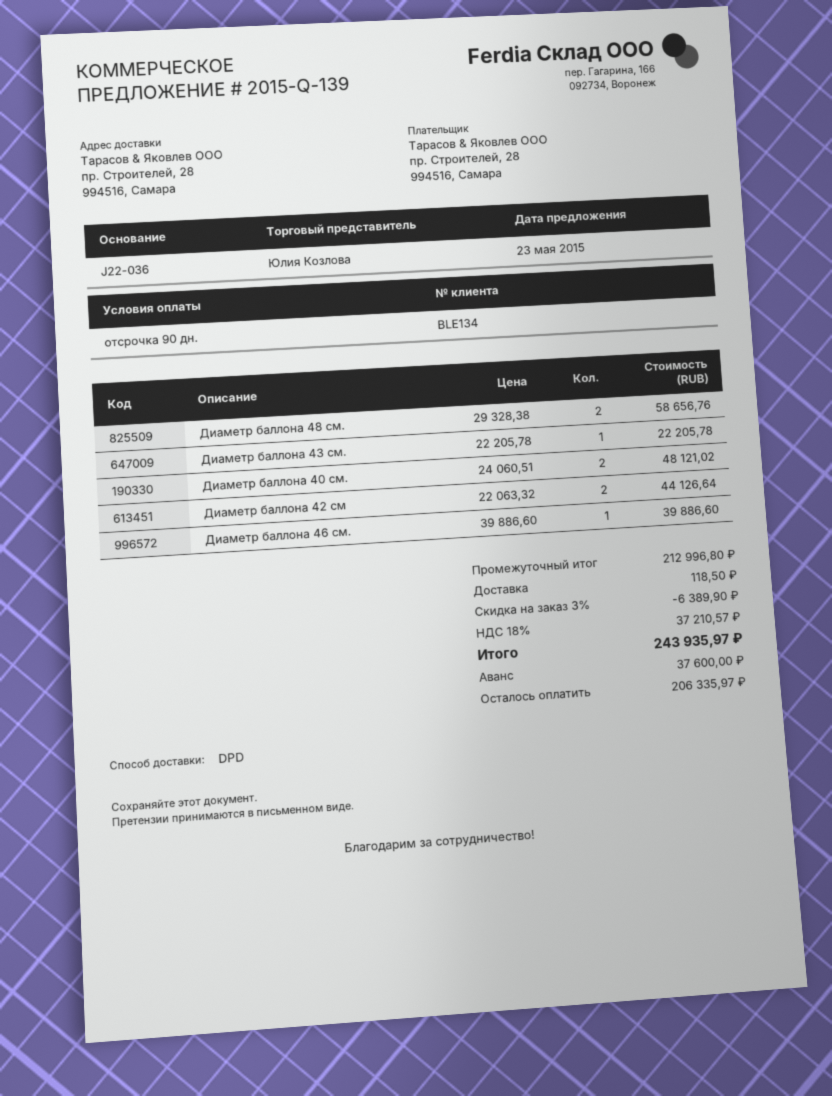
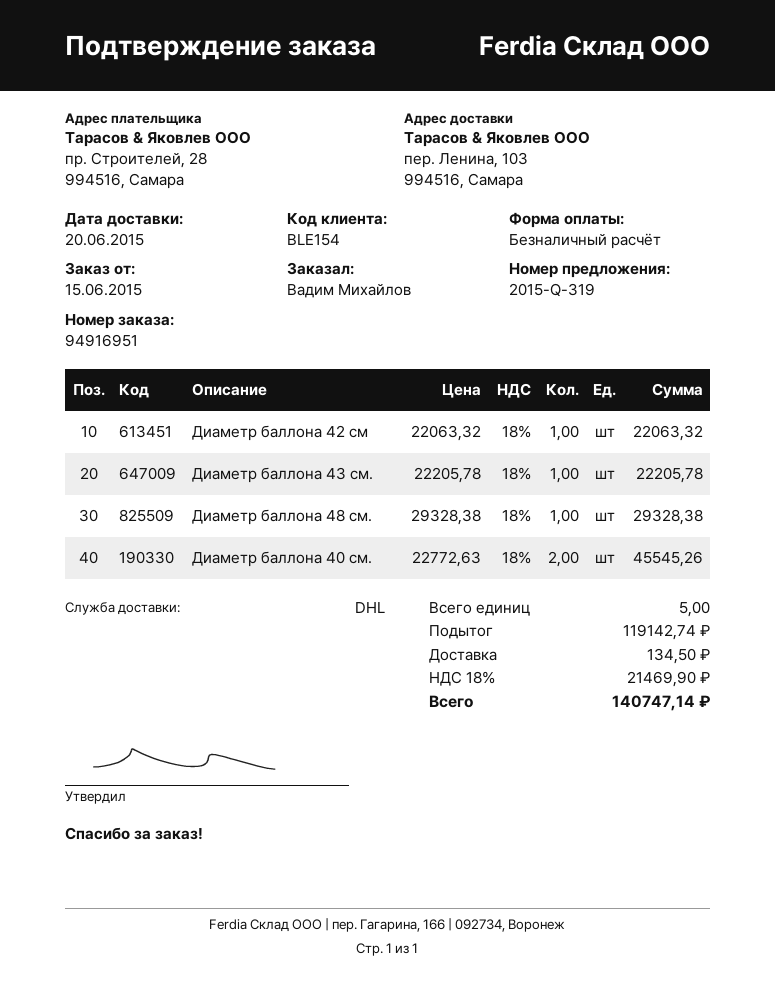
quote number: 2015-Q-139 -> 2015-Q-319
customer number: BLE134 -> BLE154
shipping method: DPD -> DHL
ship to: пр. Строителей, 28, 994516, Самара -> пер. Ленина, 103, 994516, Самара
Диаметр баллона 48 см.: 2 x 29328.38 = 58656.76 -> 1 x 29328.38 = 29328.38
Диаметр баллона 40 см.: 2 x 24060.51 = 48121.02 -> 2 x 22772.63 = 45545.26
Диаметр баллона 42 см: 2 x 22063.32 = 44126.64 -> 1 x 22063.32 = 22063.32
Диаметр баллона 46 см.: 1 x 39886.60 = 39886.60 -> none
subtotal: 212996.80 -> 119142.74
discount: 3% = 6389.90 -> none
shipping: 118.50 -> 134.50
tax: 18% = 37210.57 -> 18% = 21469.90
total: 243935.97 -> 140747.14

